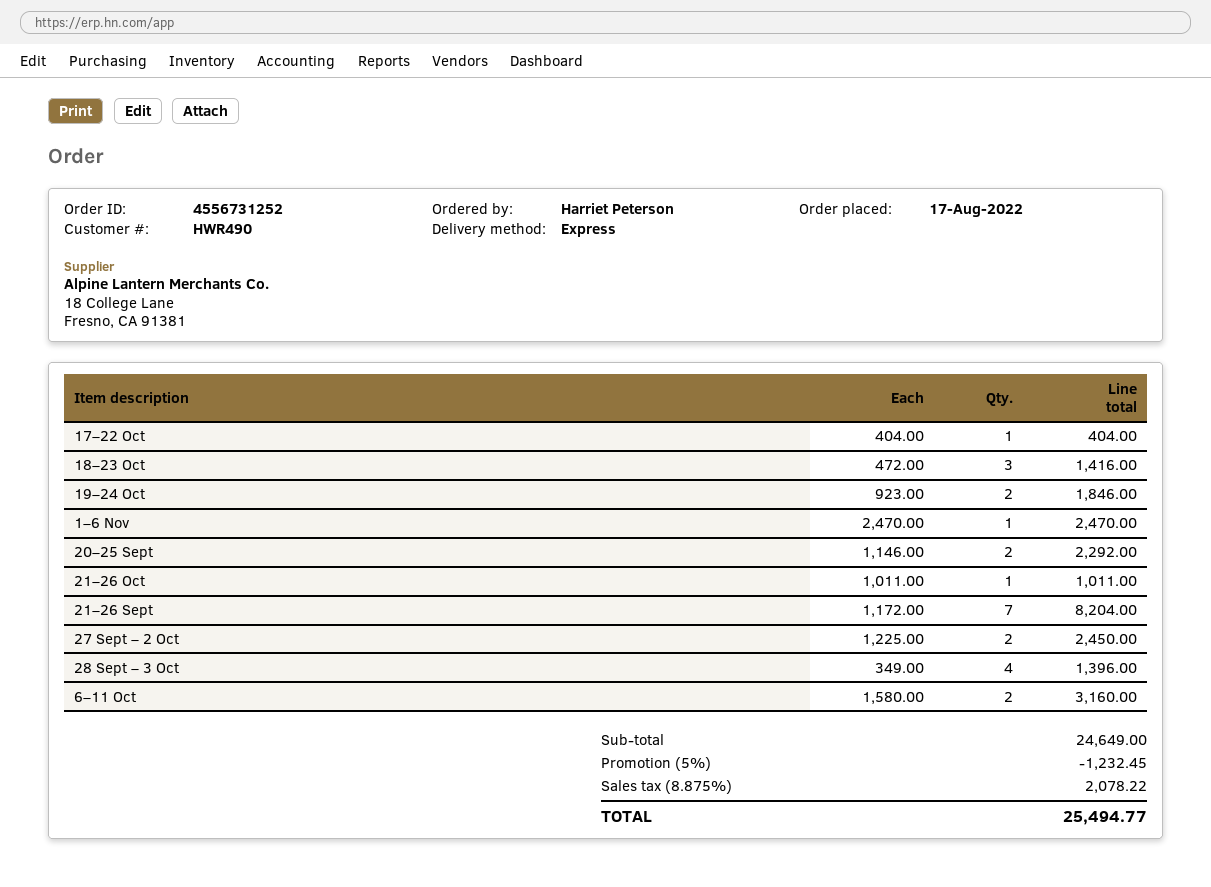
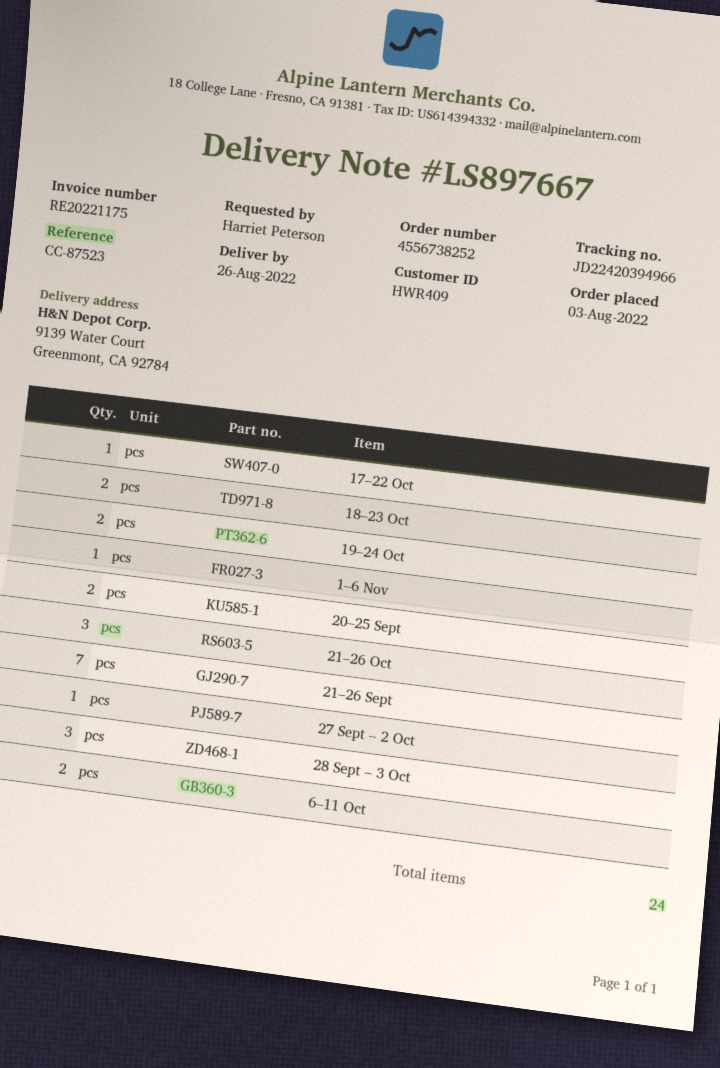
order number: 4556731252 -> 4556738252
order date: 2022-08-17 -> 2022-08-03
customer number: HWR490 -> HWR409
18–23 Oct: 3 -> 2
21–26 Oct: 1 -> 3
27 Sept – 2 Oct: 2 -> 1
28 Sept – 3 Oct: 4 -> 3

